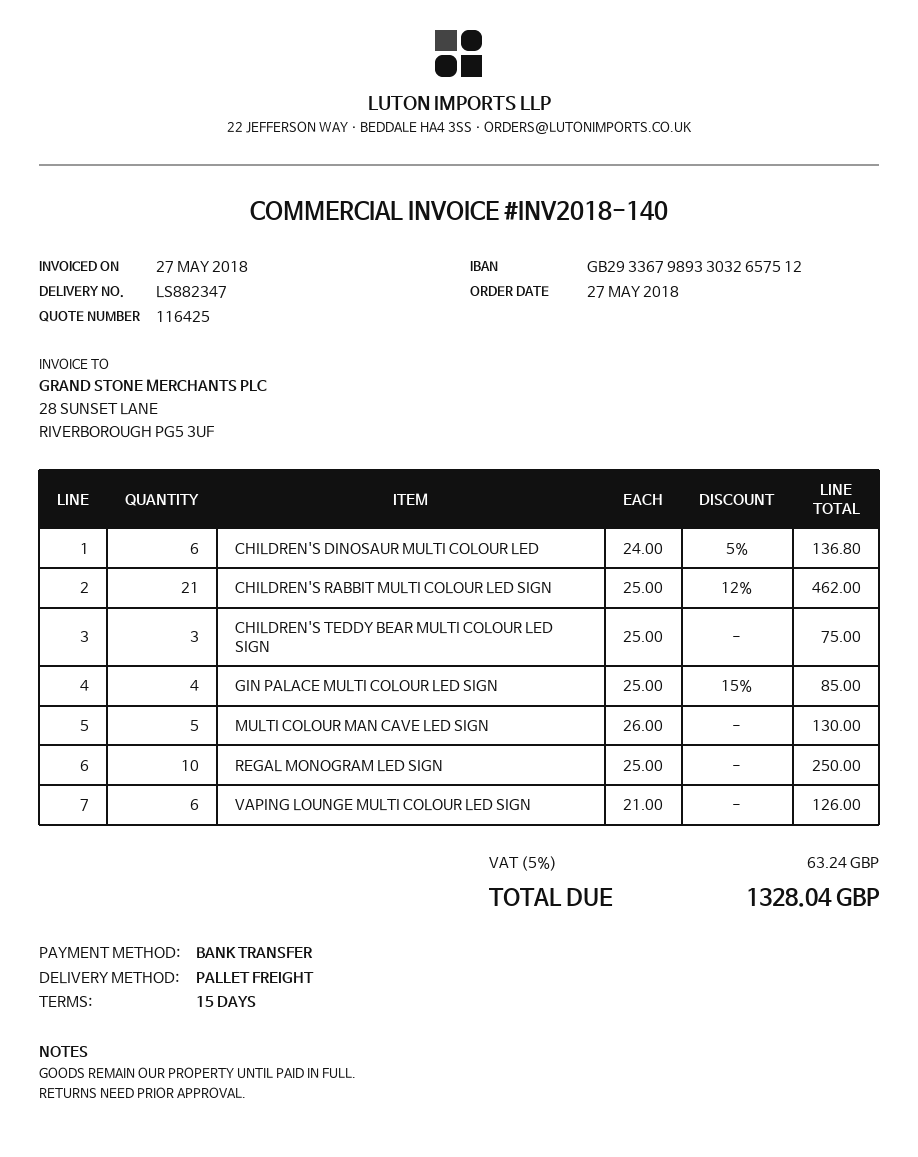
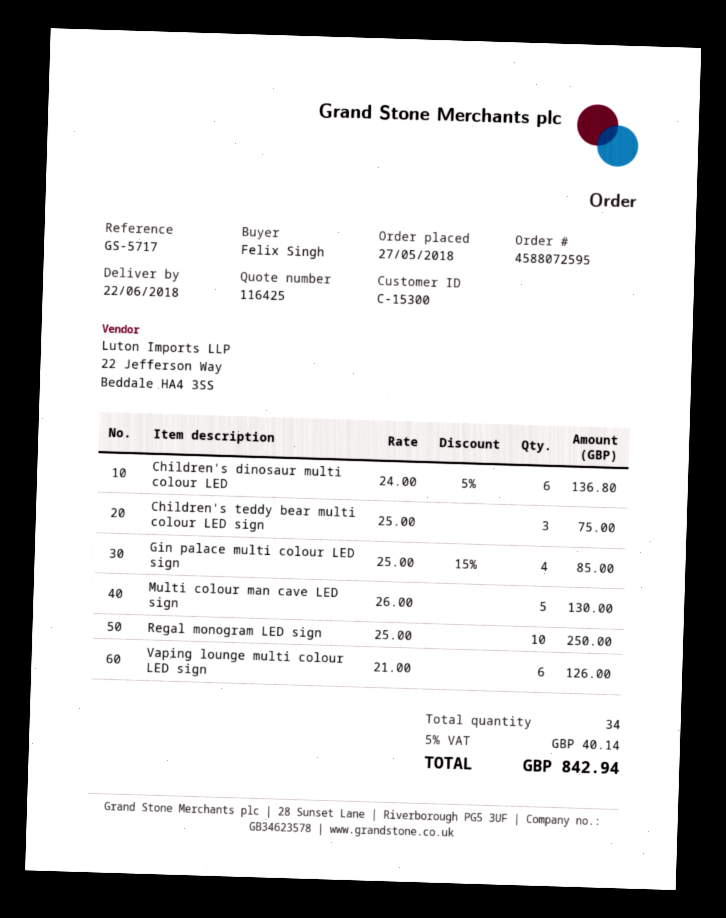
CHILDREN'S RABBIT MULTI COLOUR LED SIGN: 21 x 25.00 - 12% = 462.00 -> none
tax: 5% = 63.24 -> 5% = 40.14
total: 1328.04 -> 842.94

